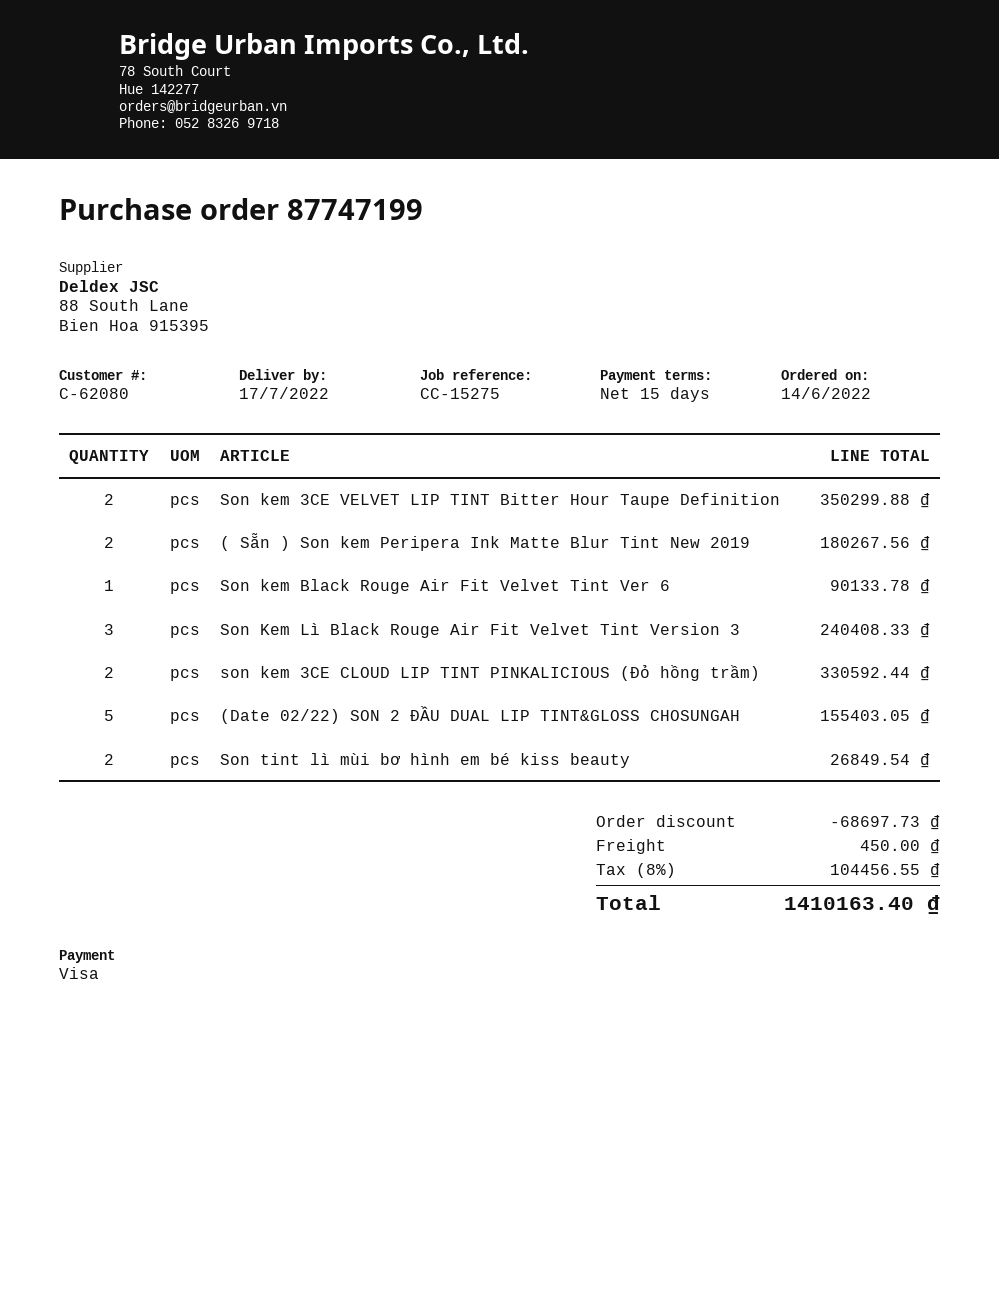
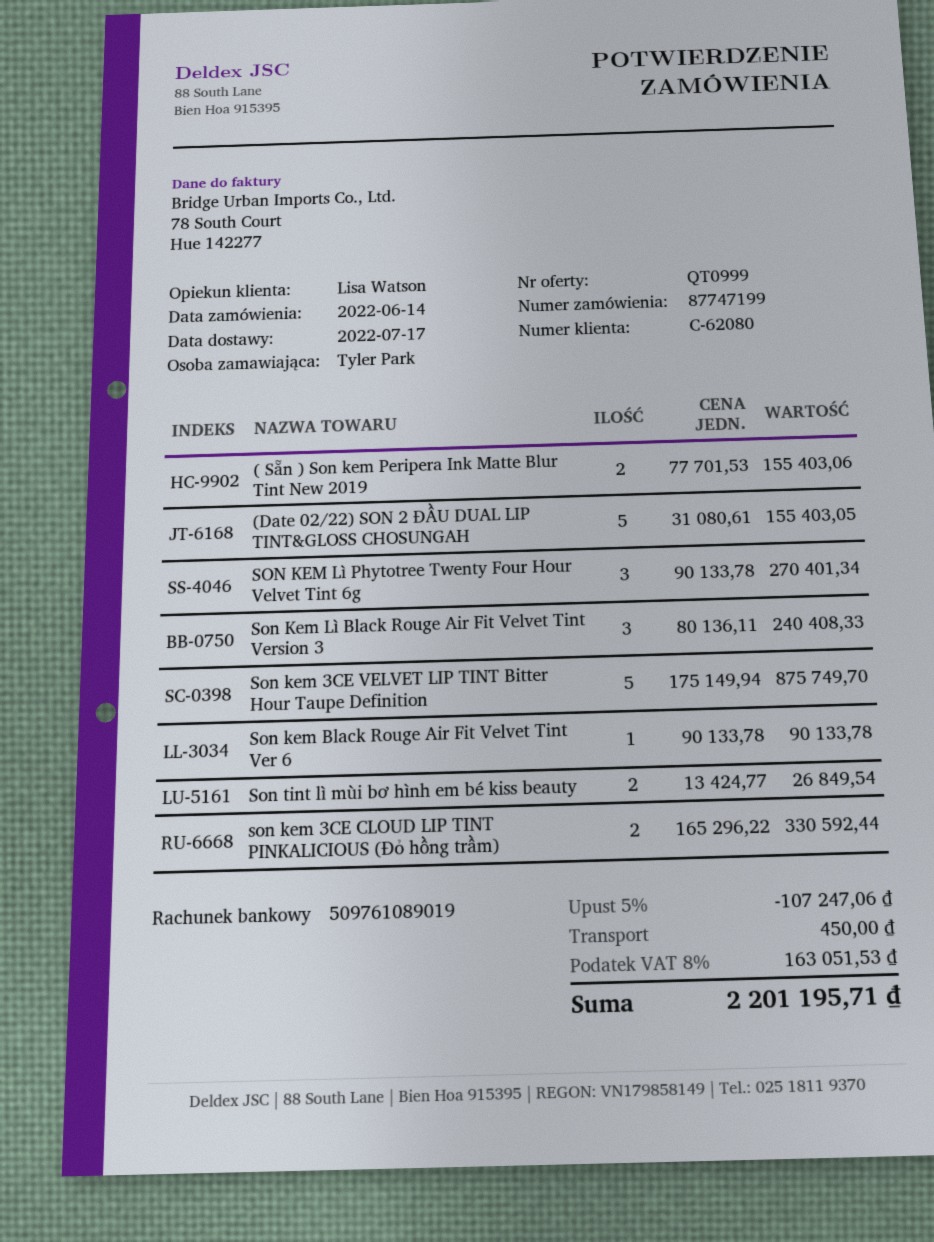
Son kem 3CE VELVET LIP TINT Bitter Hour Taupe Definition: 2 for 350299.88 -> 5 for 875749.70
( Sẵn ) Son kem Peripera Ink Matte Blur Tint New 2019: 2 for 180267.56 -> 2 for 155403.06
SON KEM Lì Phytotree Twenty Four Hour Velvet Tint 6g: none -> 3 for 270401.34
discount: 68697.73 -> 107247.06
tax: 8% = 104456.55 -> 8% = 163051.53
total: 1410163.40 -> 2201195.71

